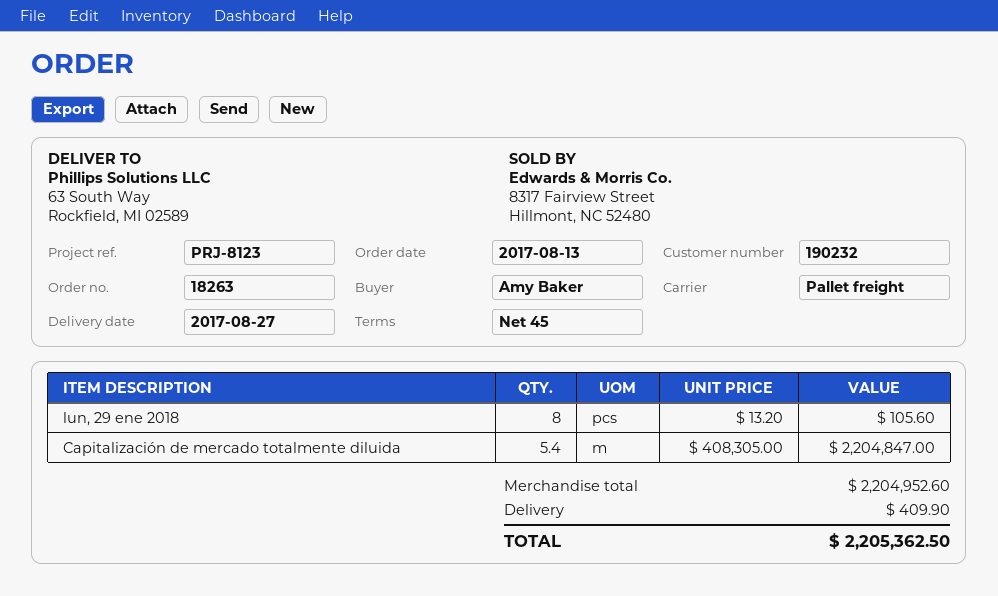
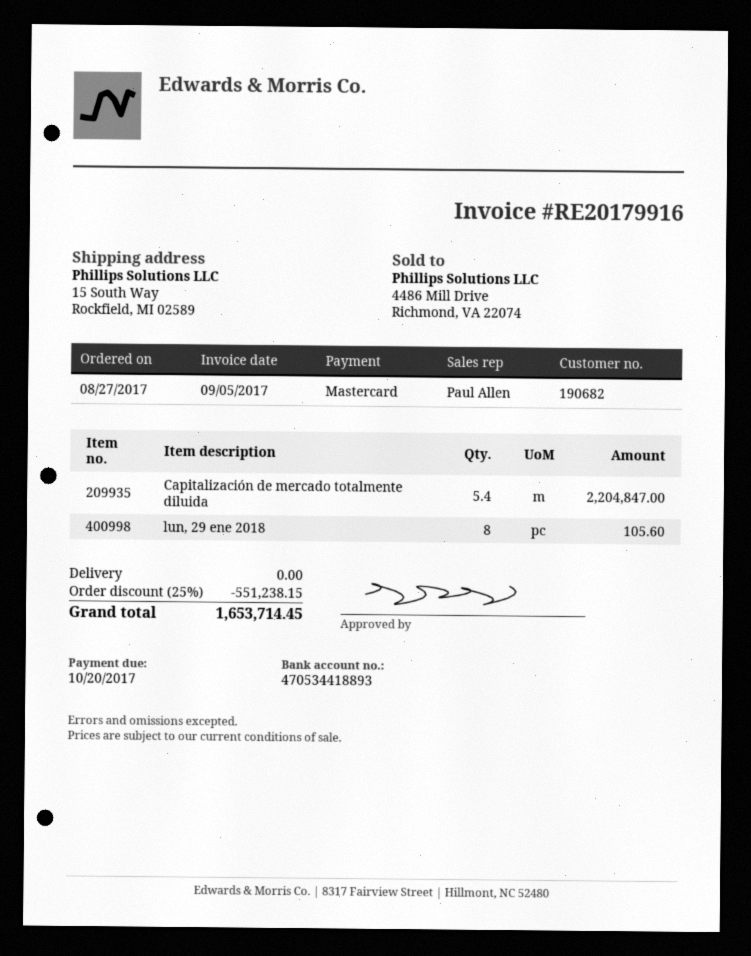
order date: 2017-08-13 -> 2017-08-27
customer number: 190232 -> 190682
ship to: 63 South Way, Rockfield, MI 02589 -> 15 South Way, Rockfield, MI 02589
discount: none -> 25% = 551238.15
shipping: 409.90 -> 0.00
total: 2205362.50 -> 1653714.45

